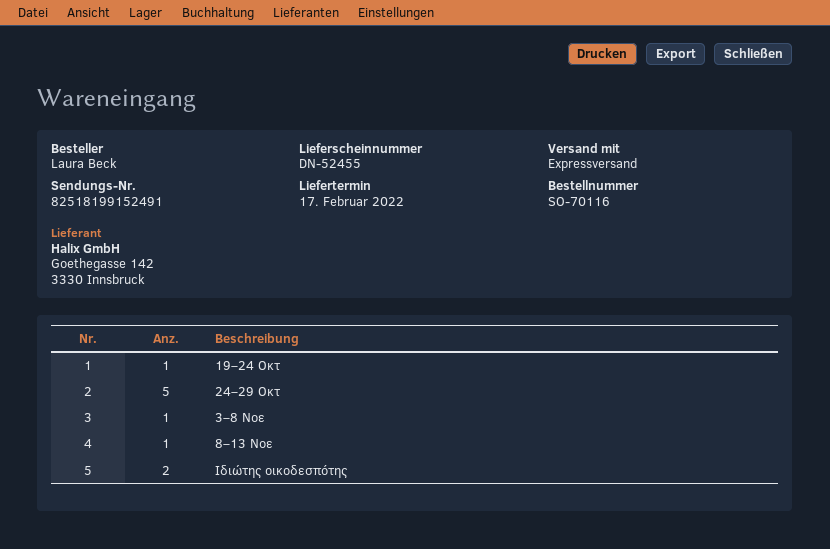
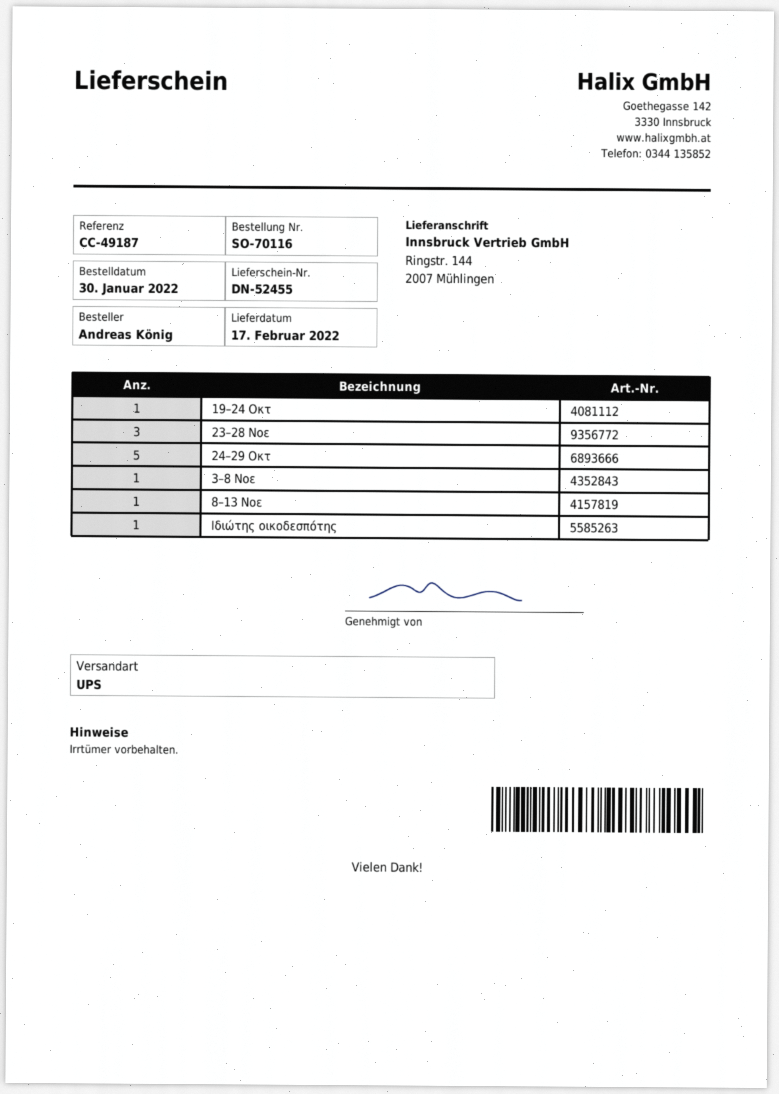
ordered by: Laura Beck -> Andreas König
shipping method: express -> UPS
Ιδιώτης οικοδεσπότης: 2 -> 1
23–28 Νοε: none -> 3

